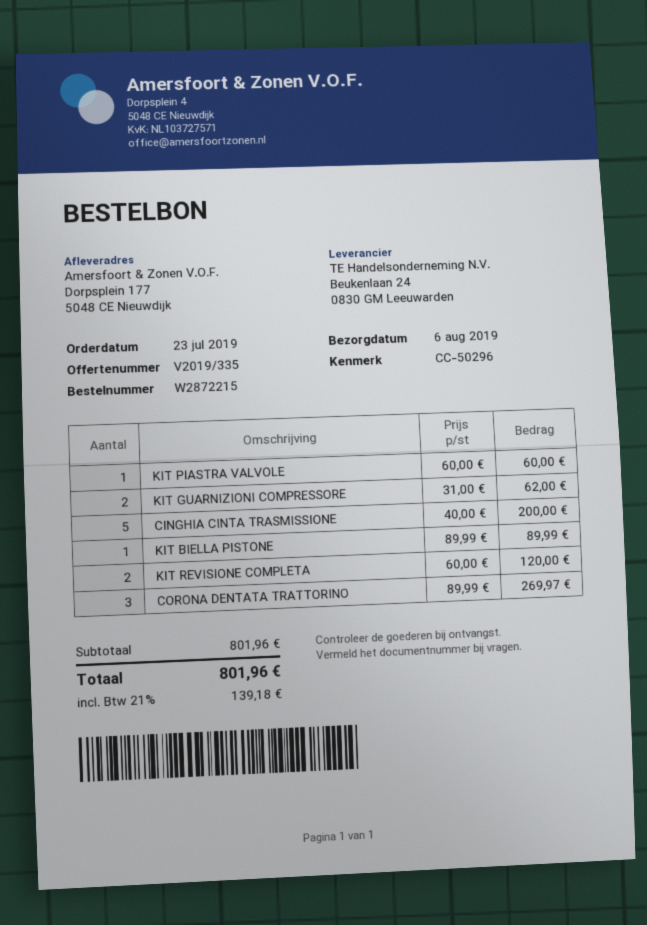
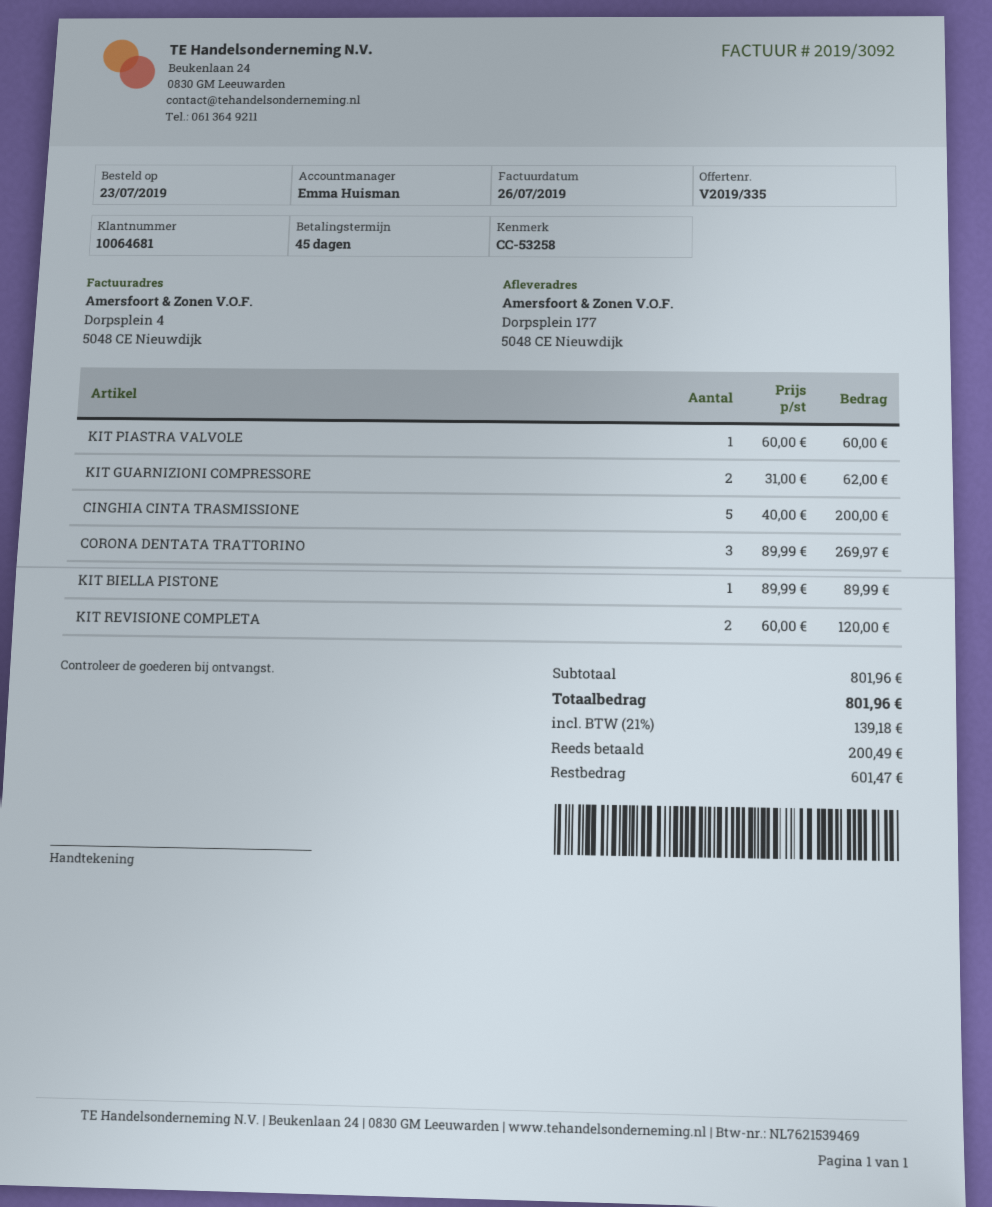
reference: CC-50296 -> CC-53258

